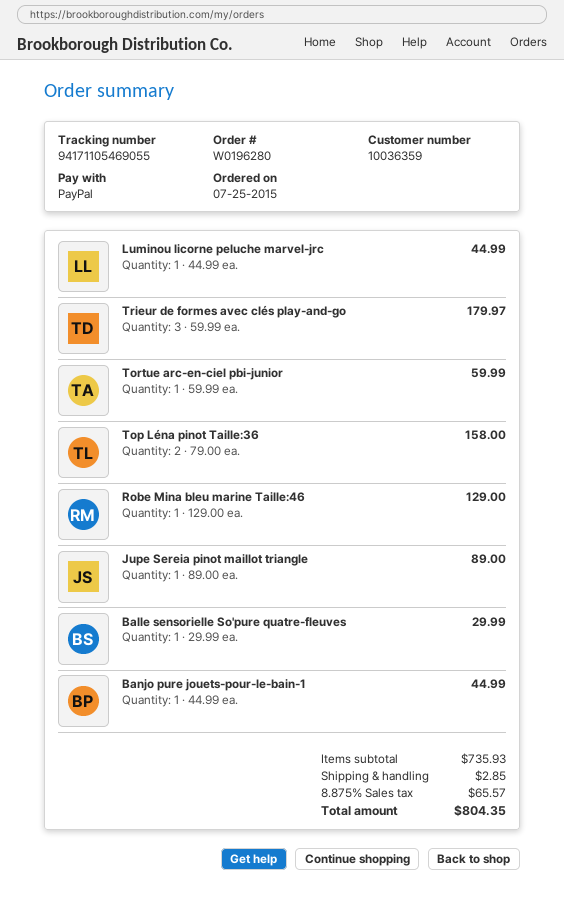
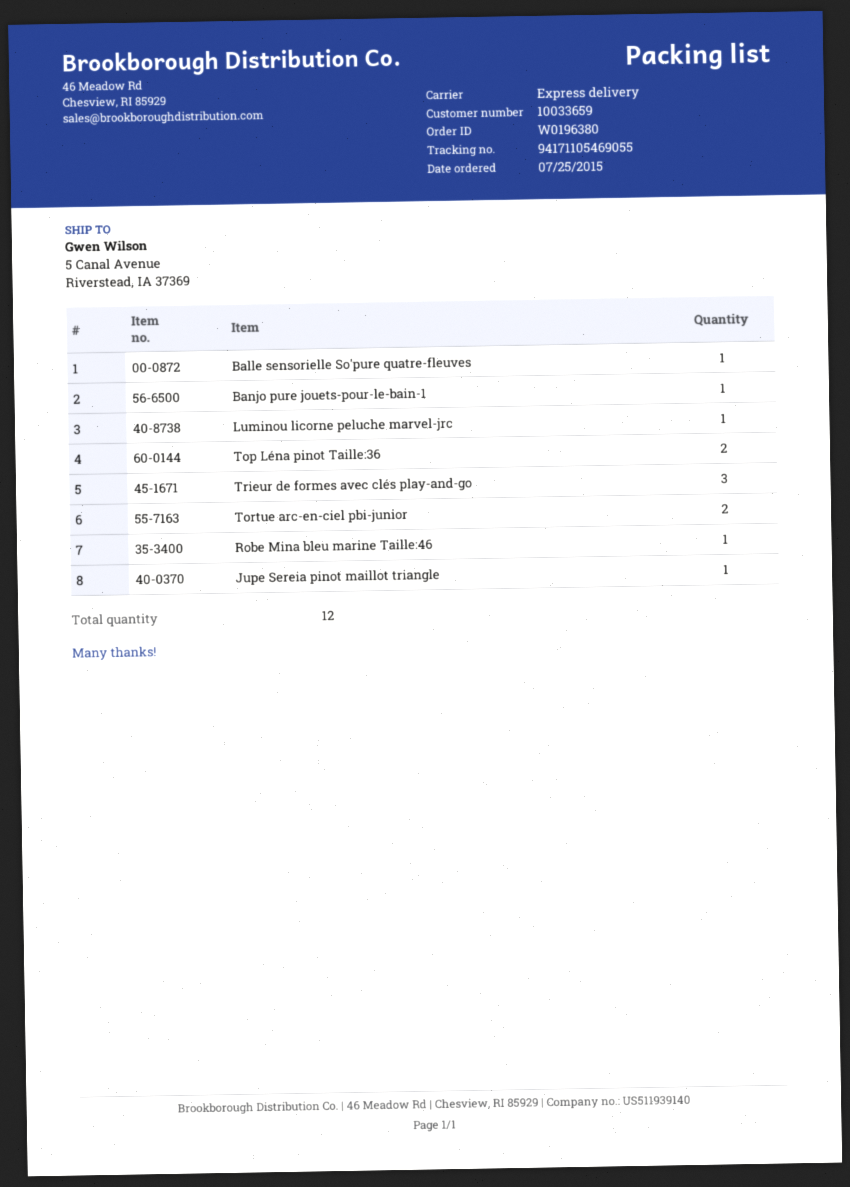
order number: W0196280 -> W0196380
customer number: 10036359 -> 10033659
Tortue arc-en-ciel pbi-junior: 1 -> 2

